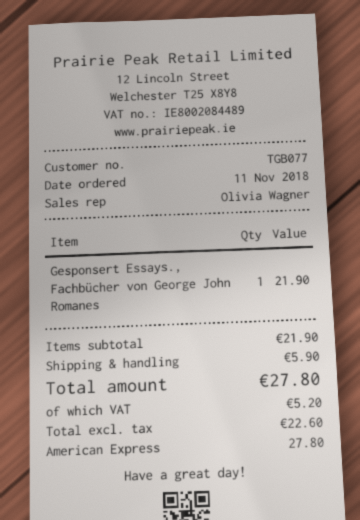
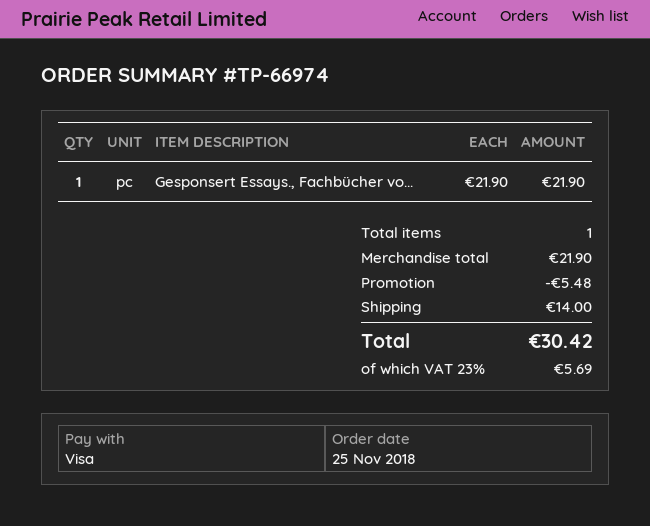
order date: 2018-11-11 -> 2018-11-25
payment method: American Express -> Visa
discount: none -> 5.48
shipping: 5.90 -> 14.00
tax: 5.20 -> 5.69
total: 27.80 -> 30.42

